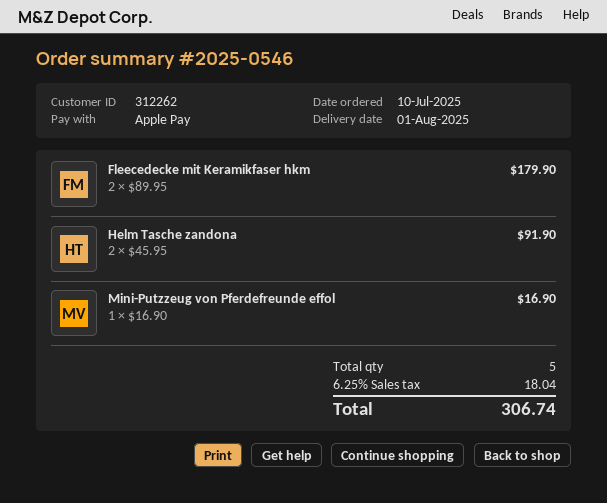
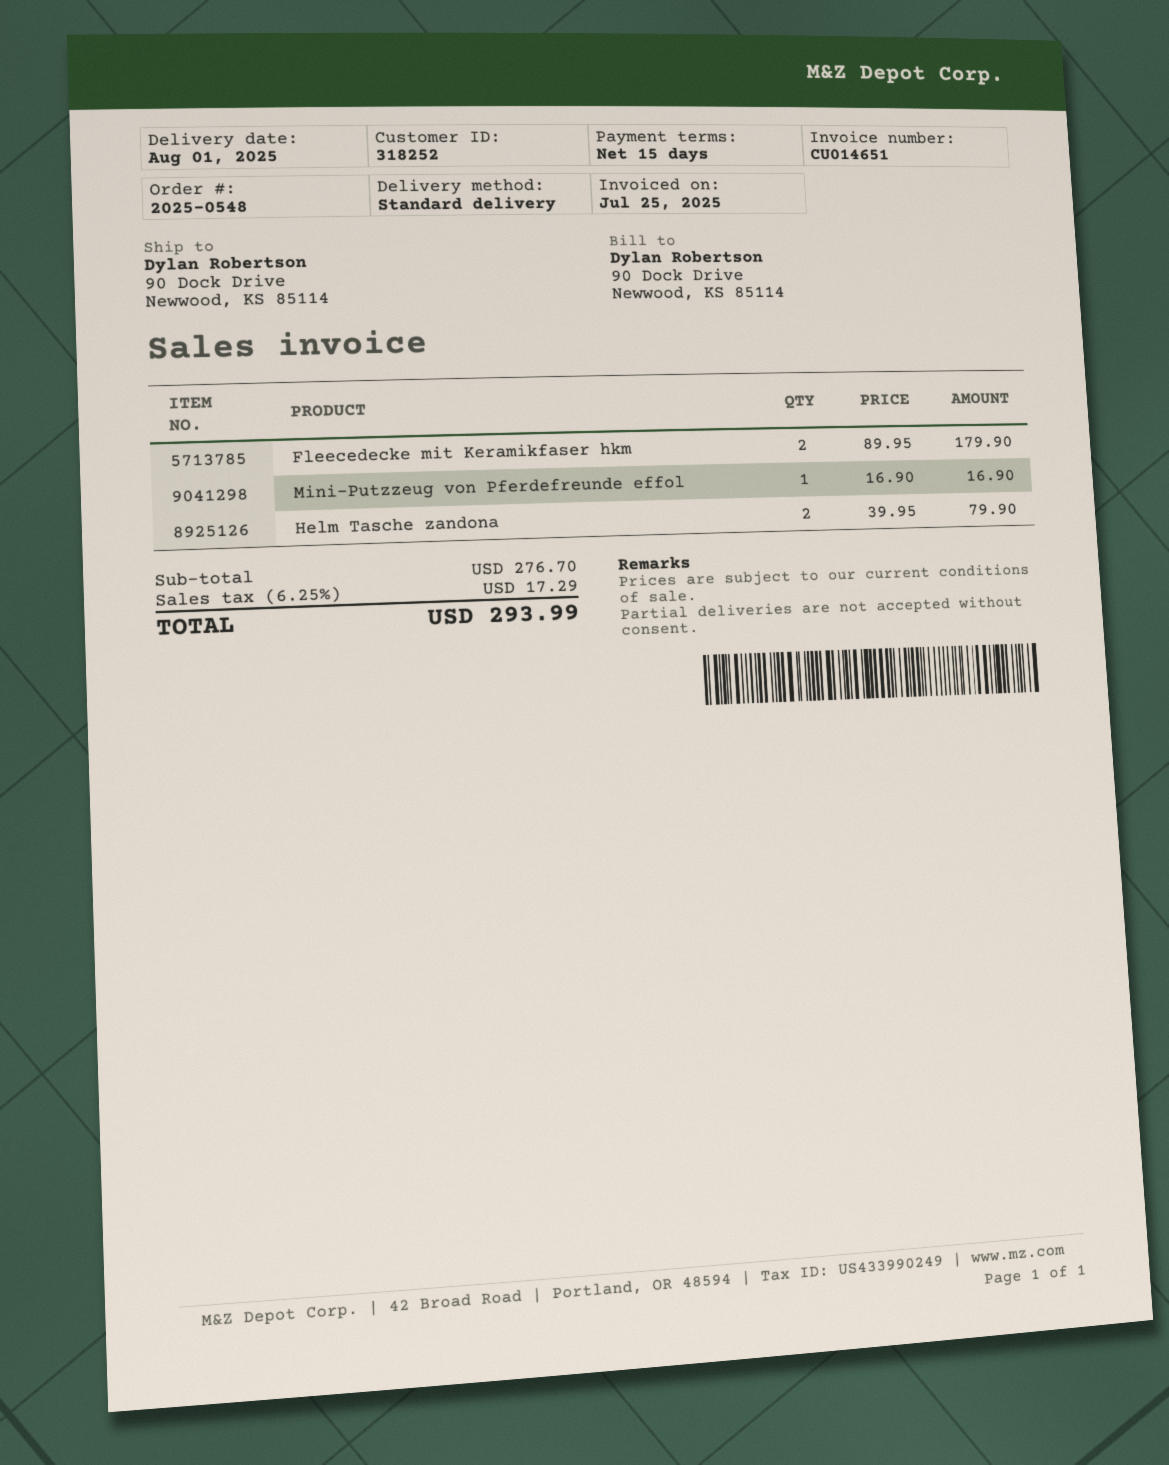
order number: 2025-0546 -> 2025-0548
customer number: 312262 -> 318252
Helm Tasche zandona: 2 x 45.95 = 91.90 -> 2 x 39.95 = 79.90
tax: 6.25% = 18.04 -> 6.25% = 17.29
total: 306.74 -> 293.99

